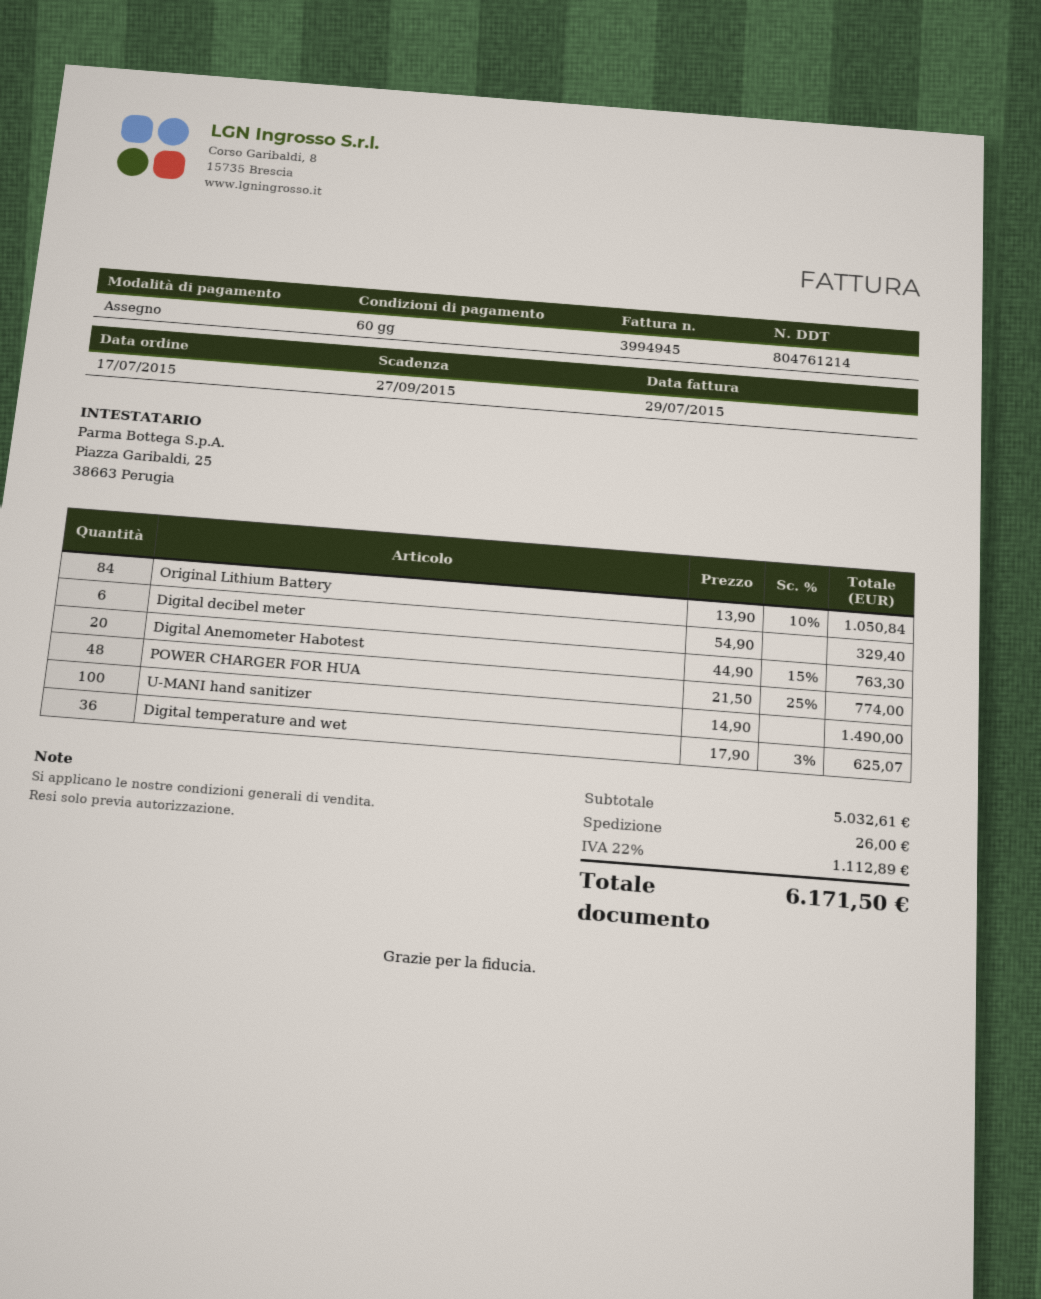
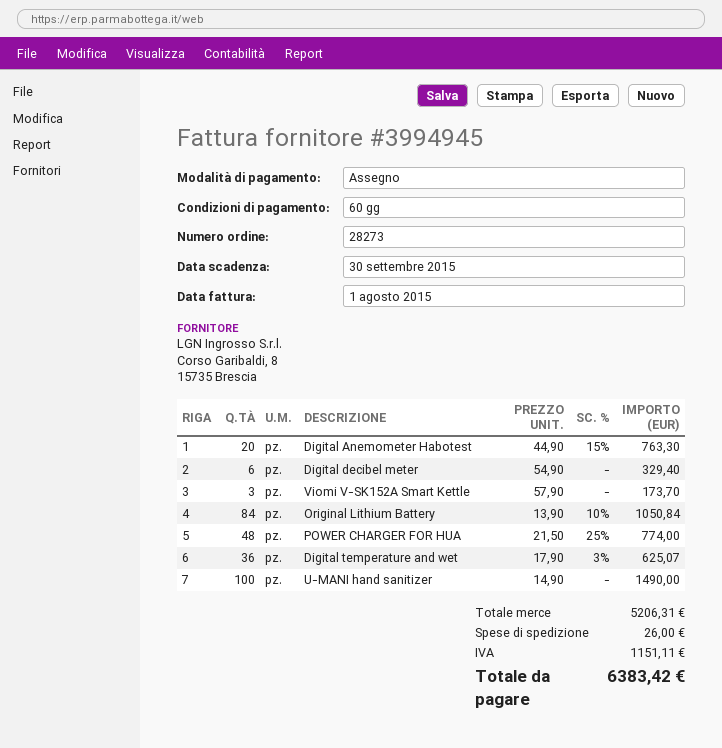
invoice date: 2015-07-29 -> 2015-08-01
due date: 2015-09-27 -> 2015-09-30
Viomi V-SK152A Smart Kettle: none -> 3 x 57.90 = 173.70
subtotal: 5032.61 -> 5206.31
tax: 1112.89 -> 1151.11
total: 6171.50 -> 6383.42

